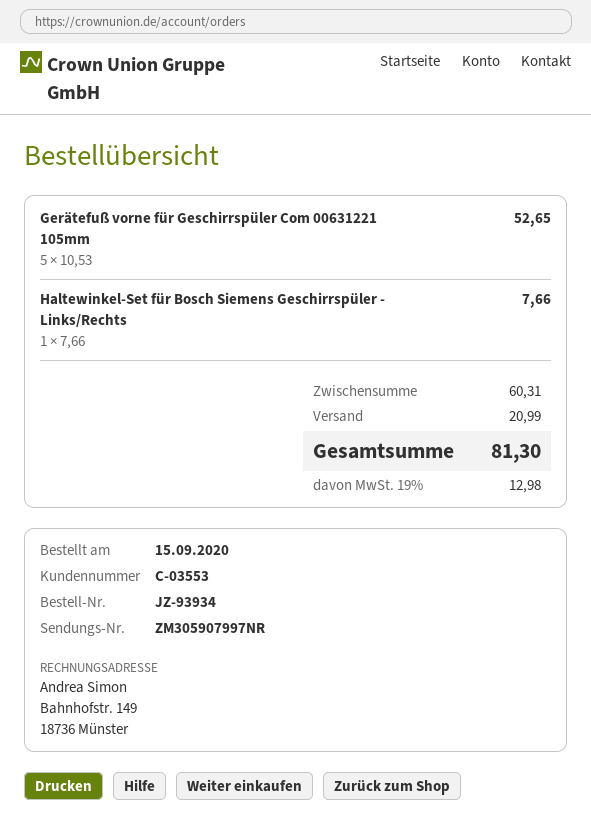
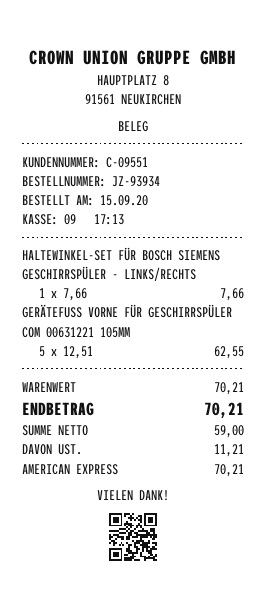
customer number: C-03553 -> C-09551
Gerätefuß vorne für Geschirrspüler Com 00631221 105mm: 5 x 10.53 = 52.65 -> 5 x 12.51 = 62.55
subtotal: 60.31 -> 70.21
shipping: 20.99 -> none
tax: 12.98 -> 11.21
total: 81.30 -> 70.21

